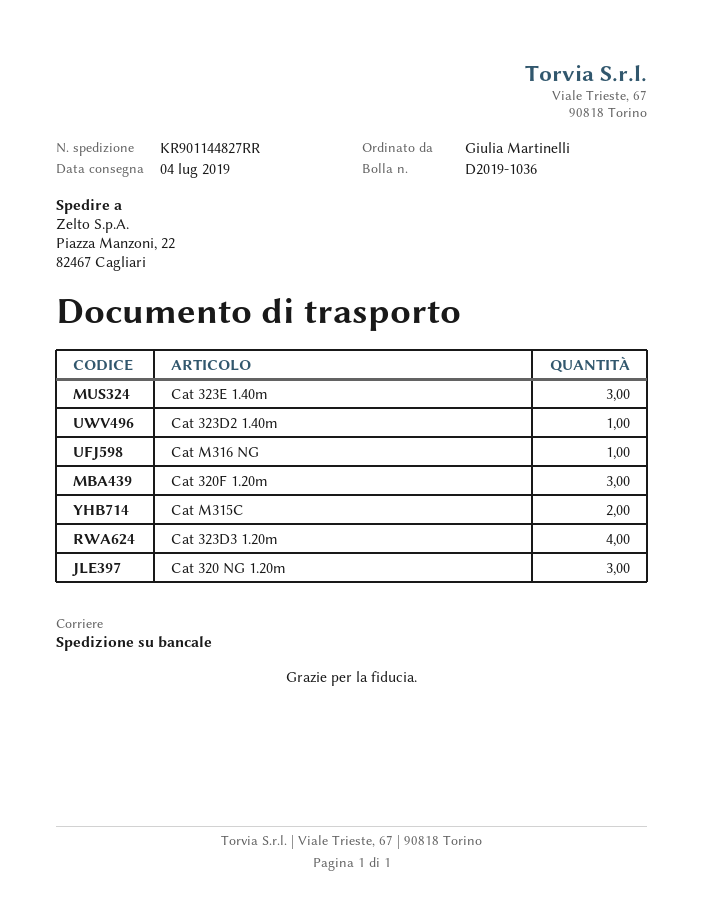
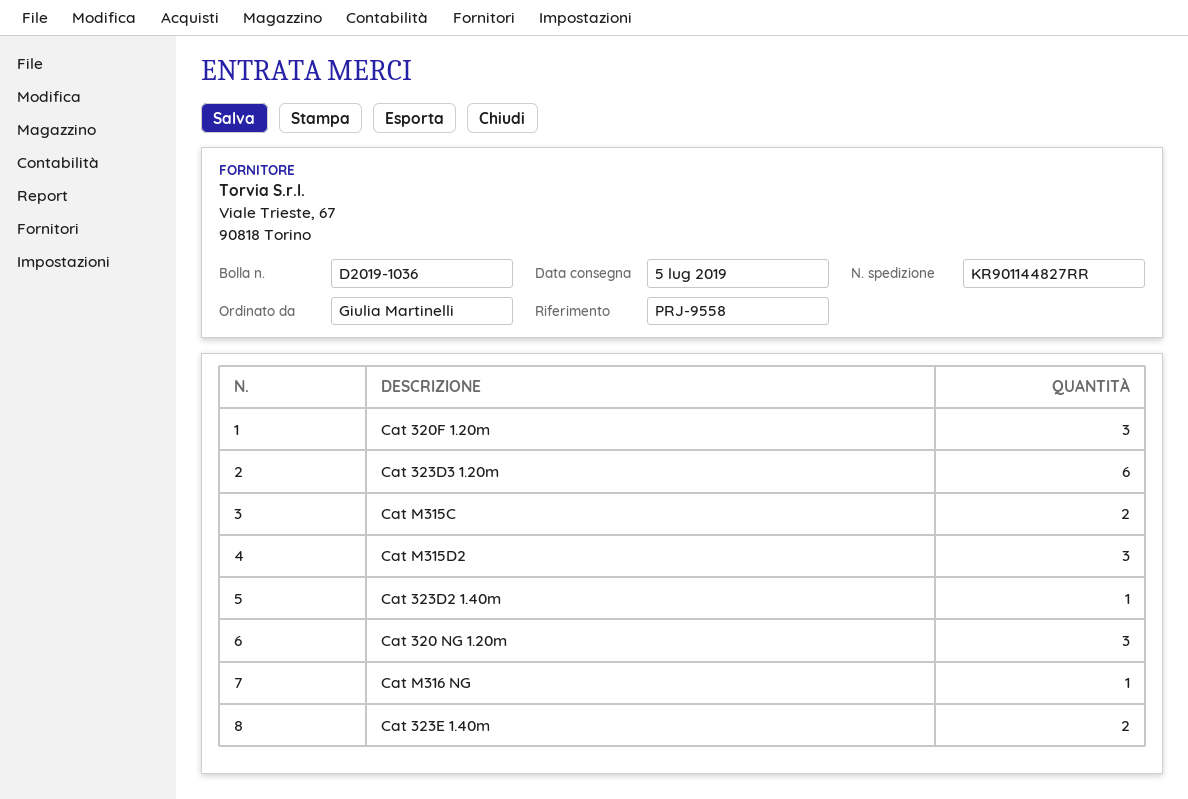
delivery date: 2019-07-04 -> 2019-07-05
Cat 323E 1.40m: 3 -> 2
Cat 323D3 1.20m: 4 -> 6
Cat M315D2: none -> 3

